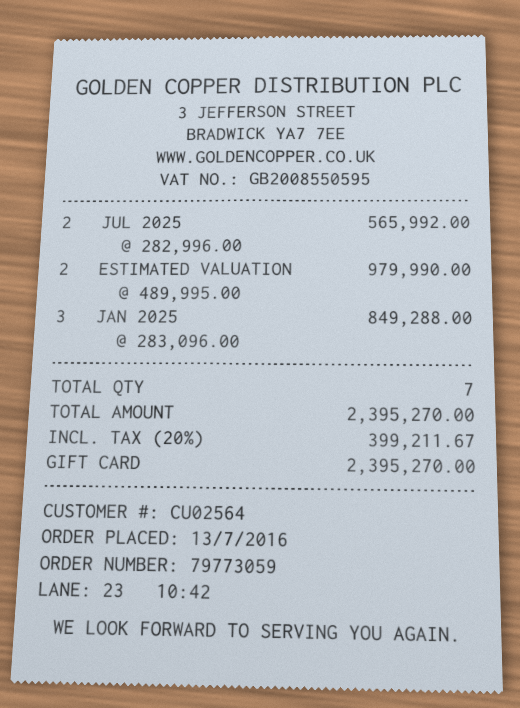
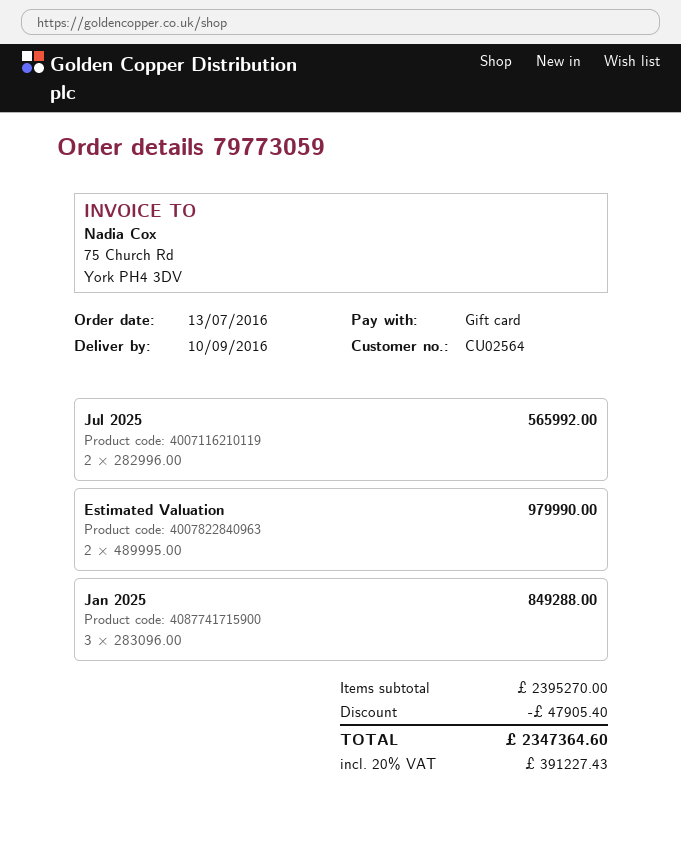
discount: none -> 47905.40
tax: 20% = 399211.67 -> 20% = 391227.43
total: 2395270.00 -> 2347364.60

